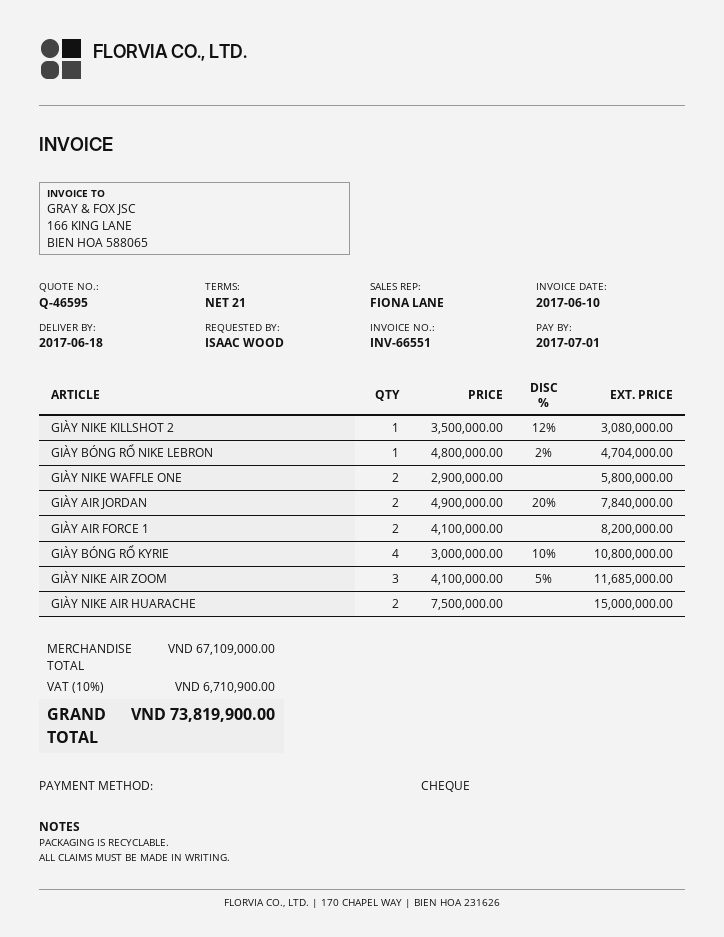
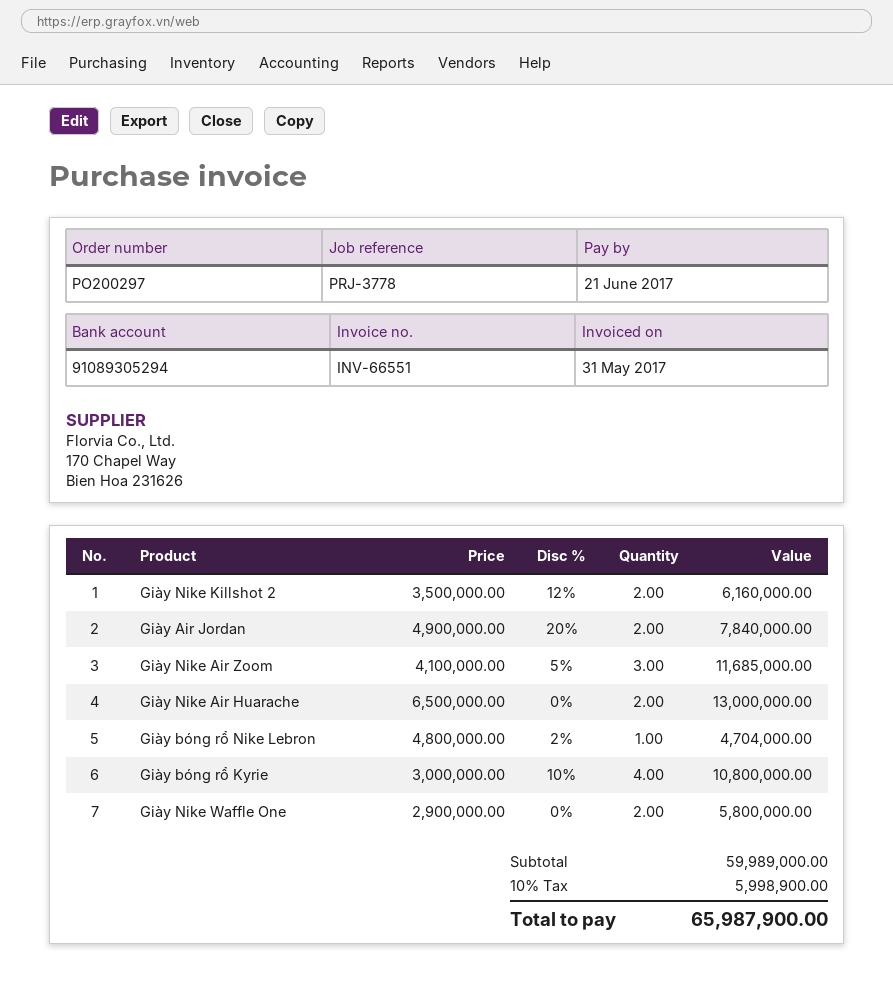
invoice date: 2017-06-10 -> 2017-05-31
due date: 2017-07-01 -> 2017-06-21
GIÀY NIKE KILLSHOT 2: 1 x 3500000.00 - 12% = 3080000.00 -> 2 x 3500000.00 - 12% = 6160000.00
GIÀY AIR FORCE 1: 2 x 4100000.00 = 8200000.00 -> none
GIÀY NIKE AIR HUARACHE: 2 x 7500000.00 = 15000000.00 -> 2 x 6500000.00 = 13000000.00
subtotal: 67109000.00 -> 59989000.00
tax: 10% = 6710900.00 -> 10% = 5998900.00
total: 73819900.00 -> 65987900.00

